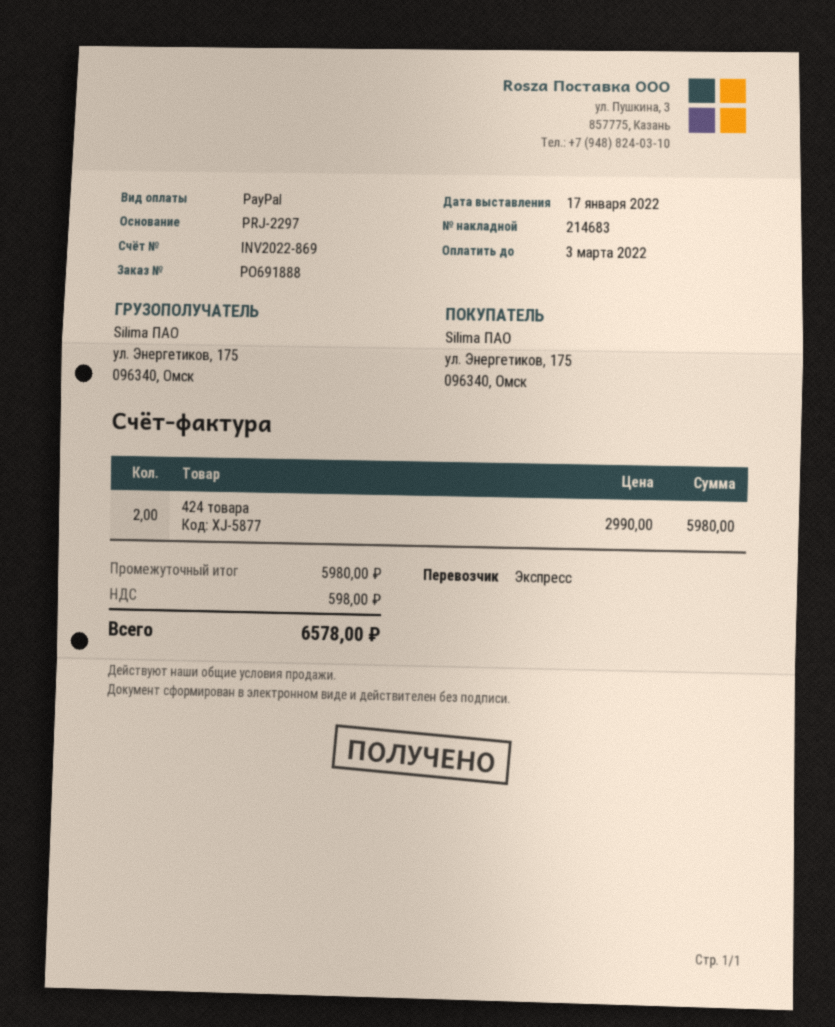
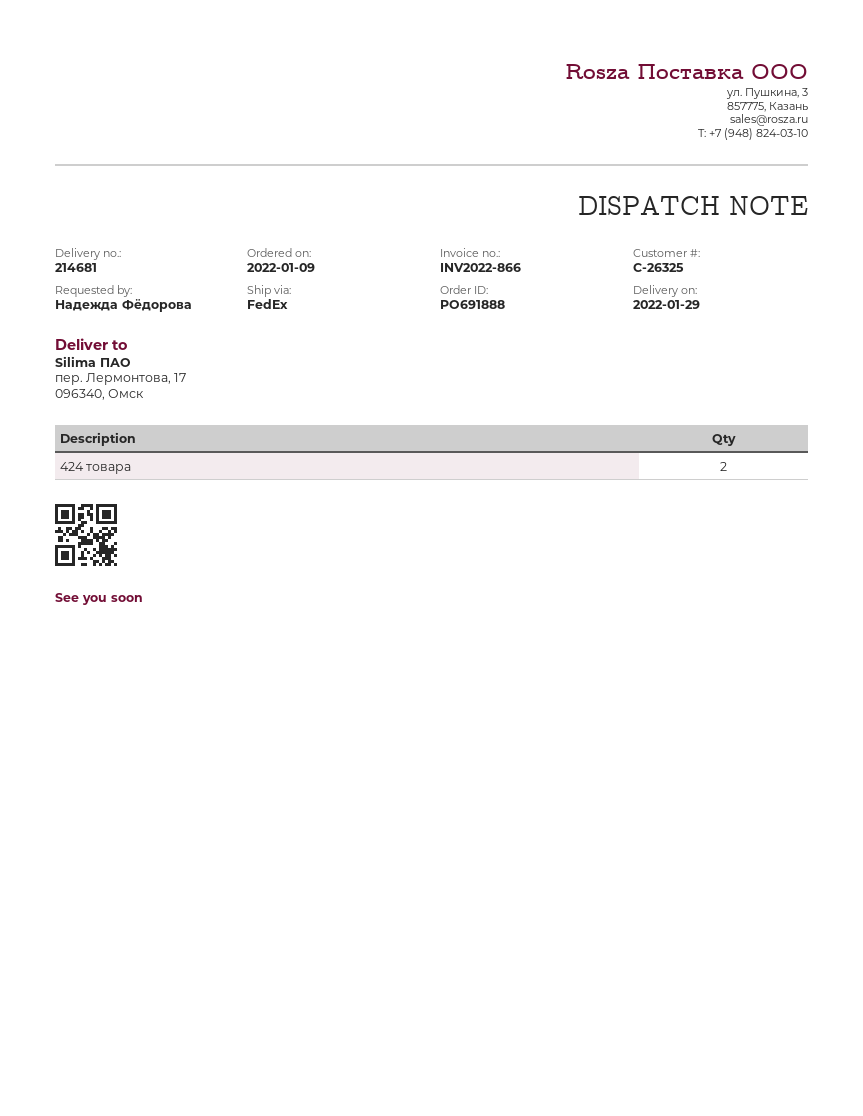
delivery note number: 214683 -> 214681
invoice number: INV2022-869 -> INV2022-866
shipping method: express -> FedEx
ship to: ул. Энергетиков, 175, 096340, Омск -> пер. Лермонтова, 17, 096340, Омск

